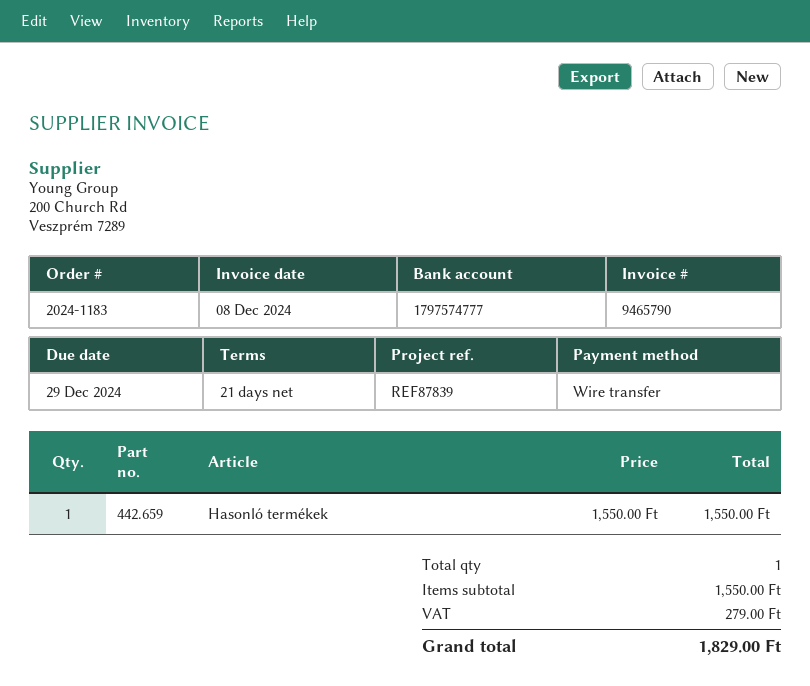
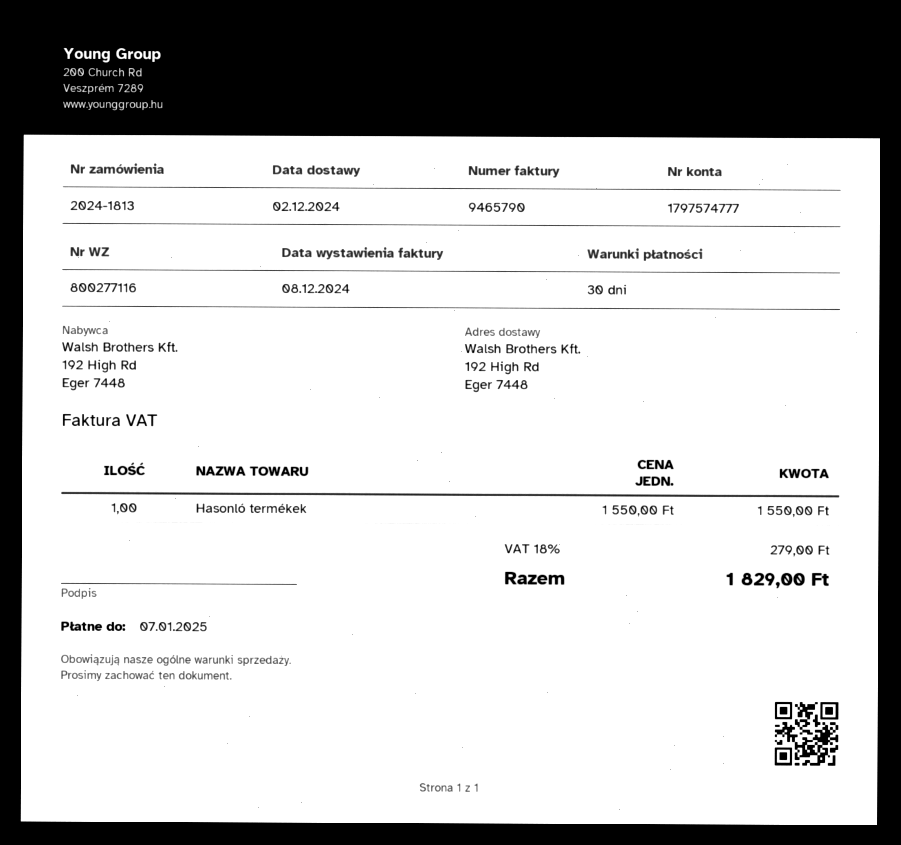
order number: 2024-1183 -> 2024-1813
payment terms: 21 days -> 30 days
due date: 2024-12-29 -> 2025-01-07

